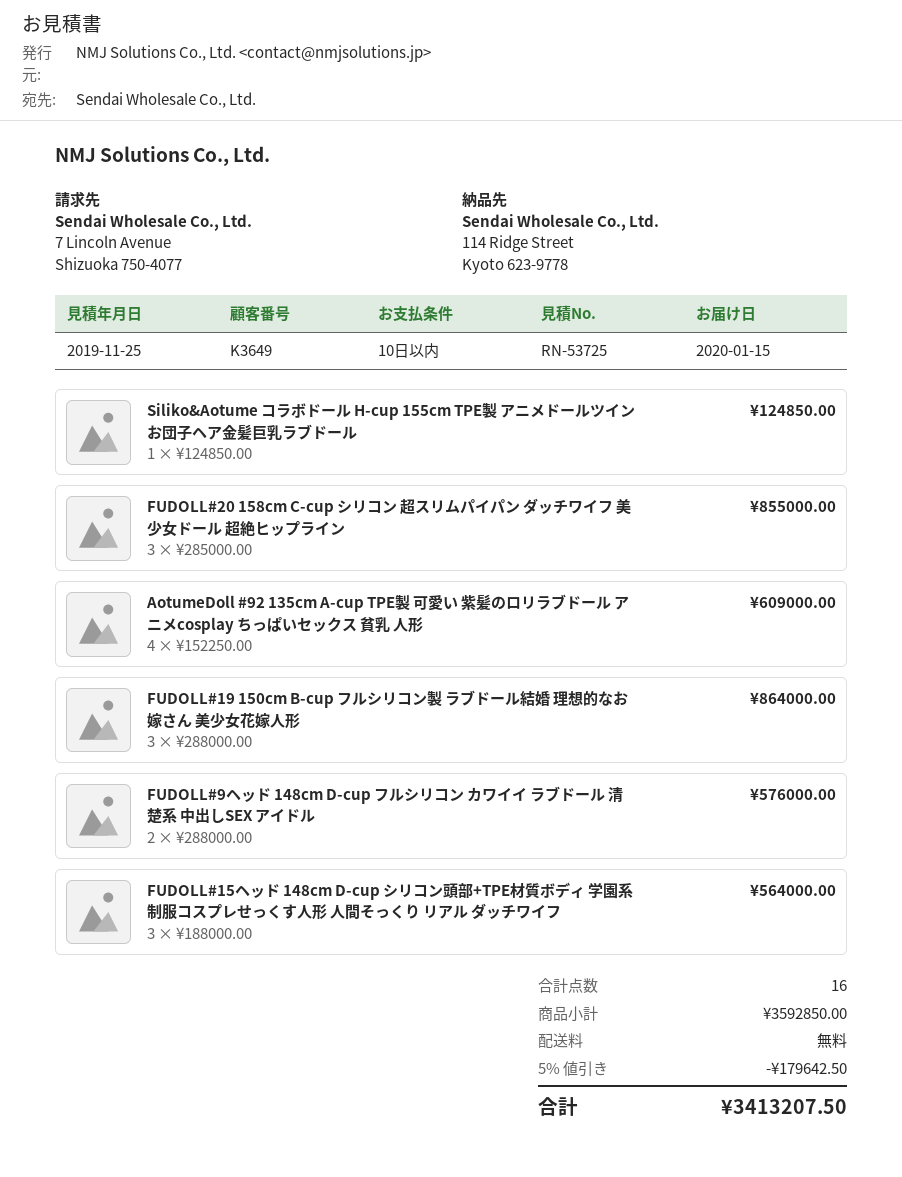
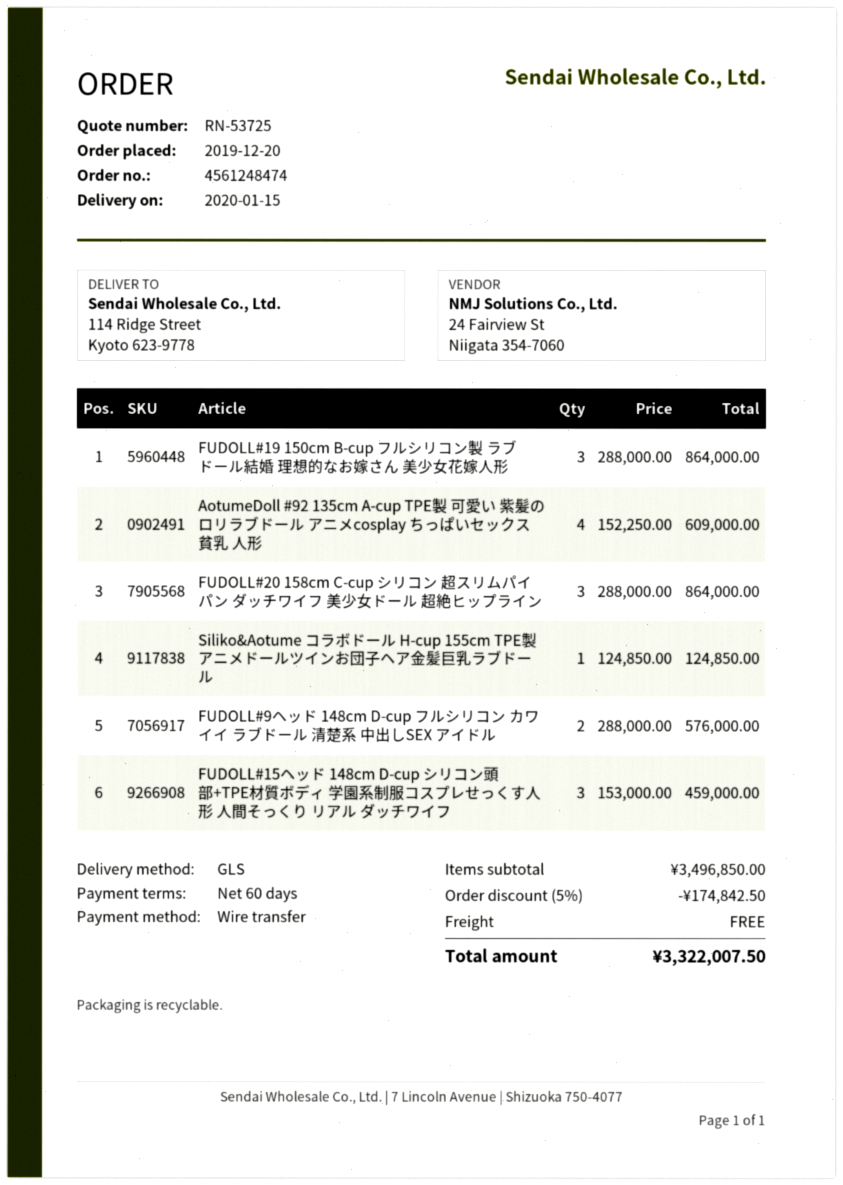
payment terms: 10 days -> 60 days
FUDOLL#20 158cm C-cup シリコン 超スリムパイパン ダッチワイフ 美少女ドール 超絶ヒップライン: 3 x 285000.00 = 855000.00 -> 3 x 288000.00 = 864000.00
FUDOLL#15ヘッド 148cm D-cup シリコン頭部+TPE材質ボディ 学園系制服コスプレせっくす人形 人間そっくり リアル ダッチワイフ: 3 x 188000.00 = 564000.00 -> 3 x 153000.00 = 459000.00
subtotal: 3592850.00 -> 3496850.00
discount: 5% = 179642.50 -> 5% = 174842.50
total: 3413207.50 -> 3322007.50

